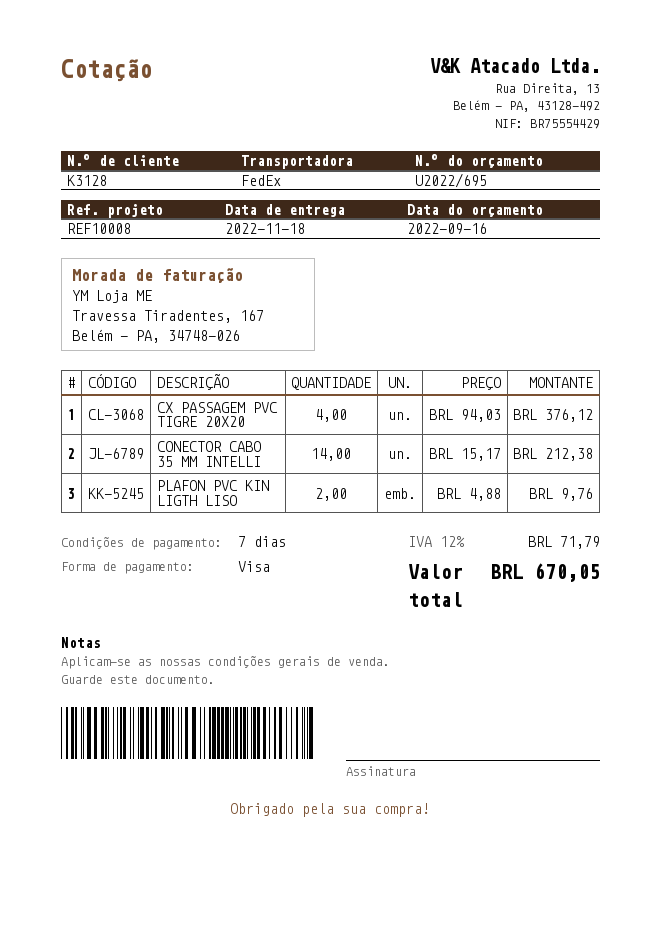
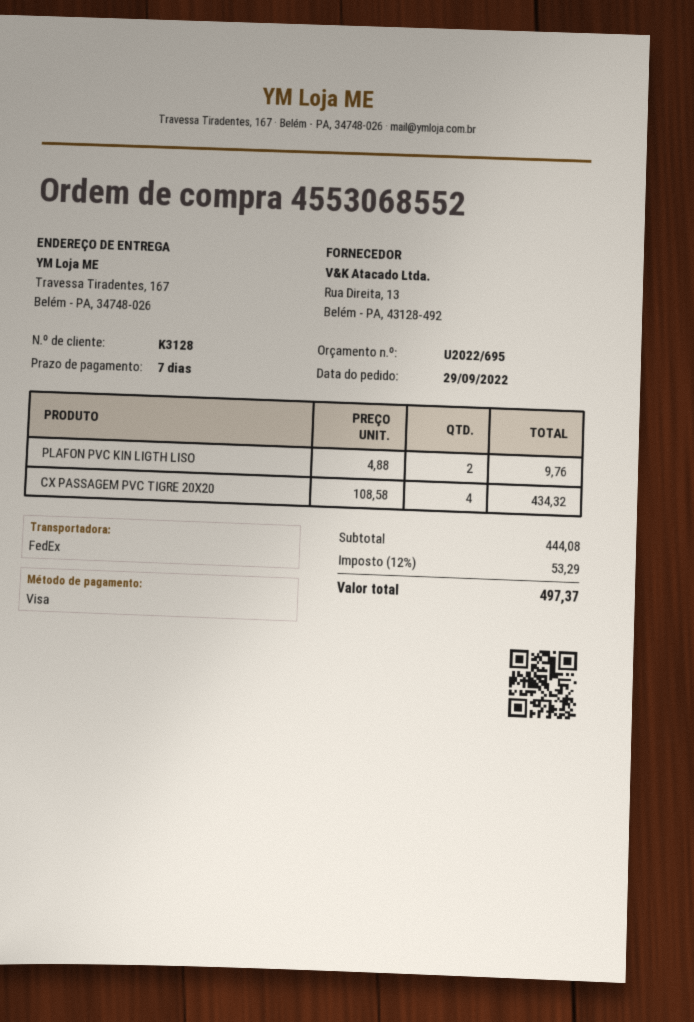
CX PASSAGEM PVC TIGRE 20X20: 4 x 94.03 = 376.12 -> 4 x 108.58 = 434.32
CONECTOR CABO 35 MM INTELLI: 14 x 15.17 = 212.38 -> none
tax: 12% = 71.79 -> 12% = 53.29
total: 670.05 -> 497.37

